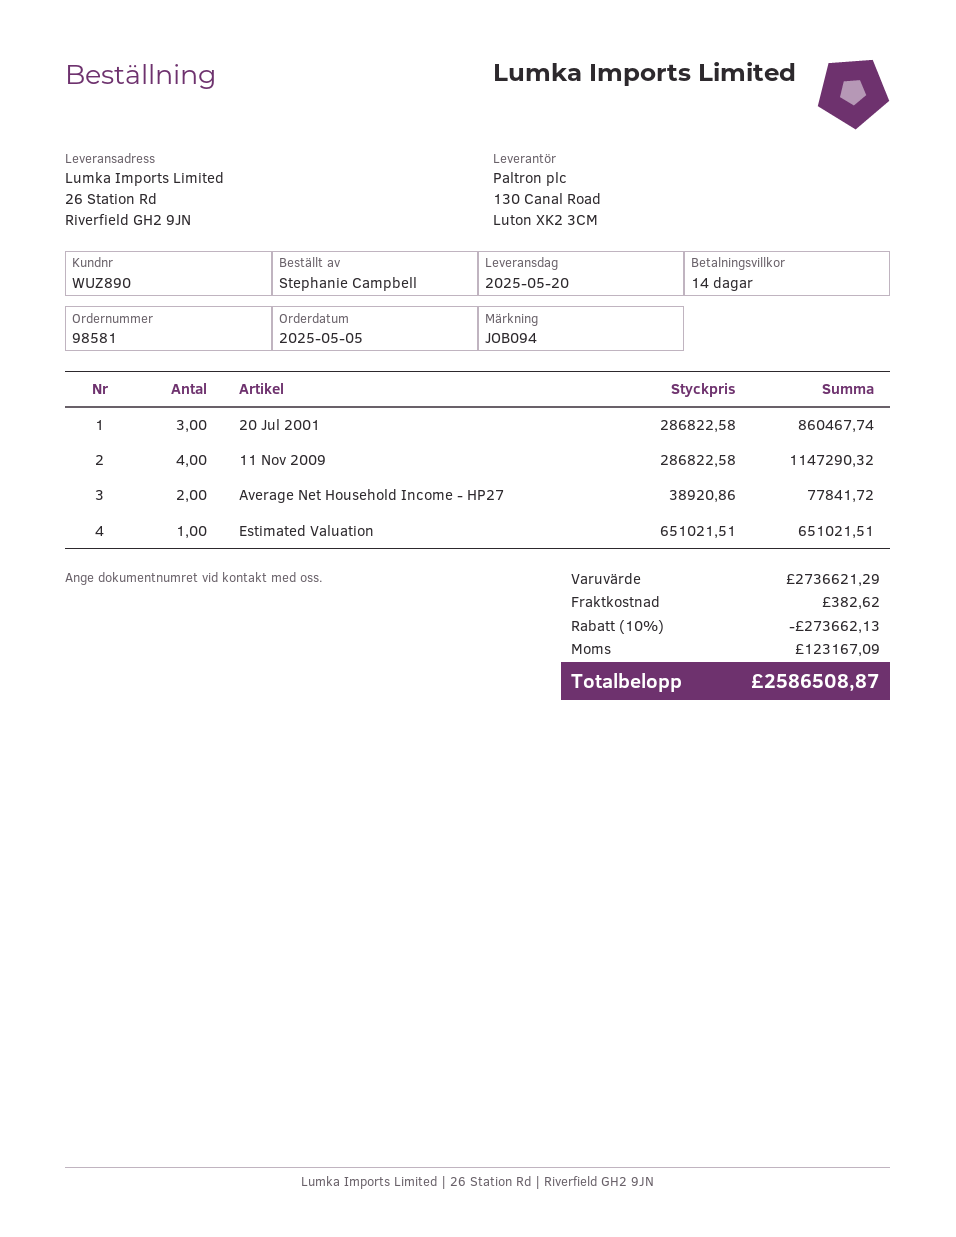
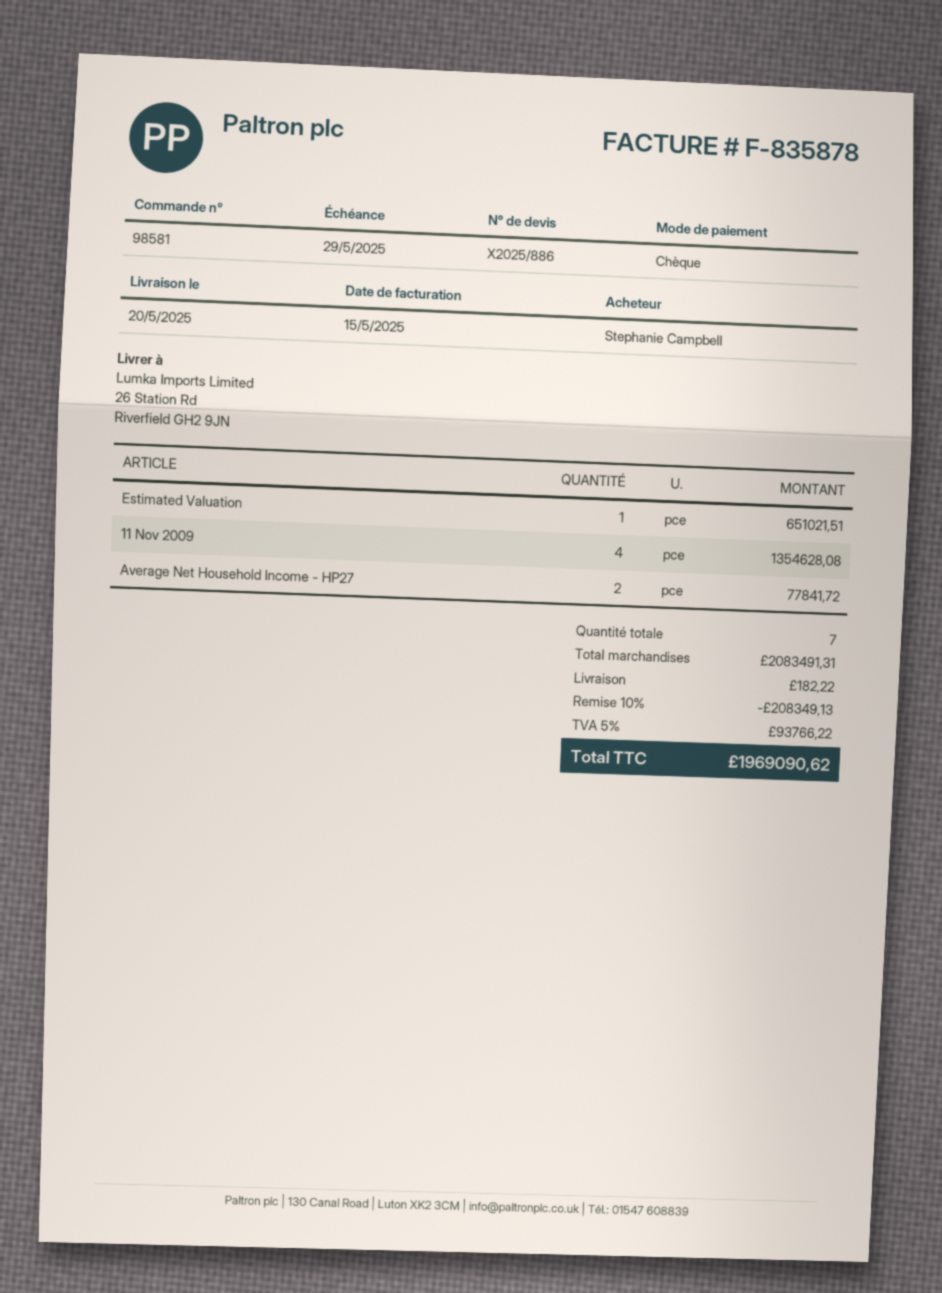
20 Jul 2001: 3 for 860467.74 -> none
11 Nov 2009: 4 for 1147290.32 -> 4 for 1354628.08
subtotal: 2736621.29 -> 2083491.31
discount: 10% = 273662.13 -> 10% = 208349.13
shipping: 382.62 -> 182.22
tax: 123167.09 -> 93766.22
total: 2586508.87 -> 1969090.62

